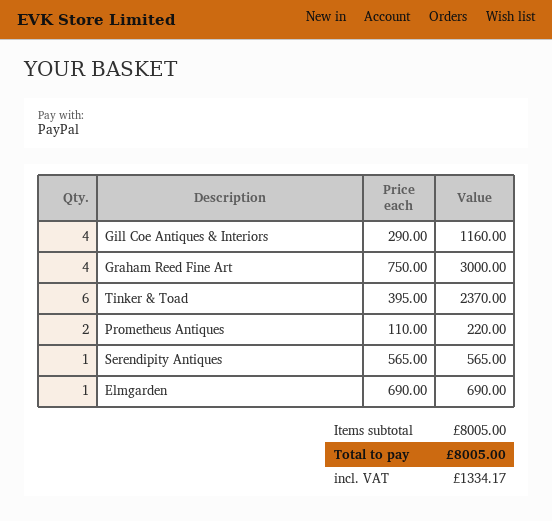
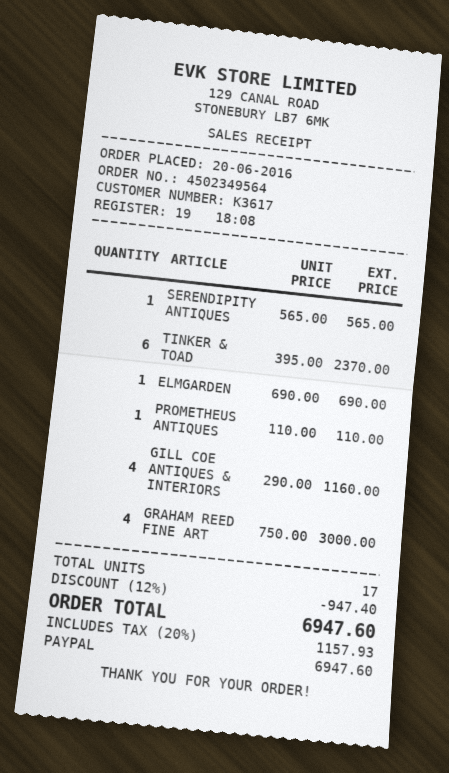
Prometheus Antiques: 2 x 110.00 = 220.00 -> 1 x 110.00 = 110.00
discount: none -> 12% = 947.40
tax: 1334.17 -> 1157.93
total: 8005.00 -> 6947.60

